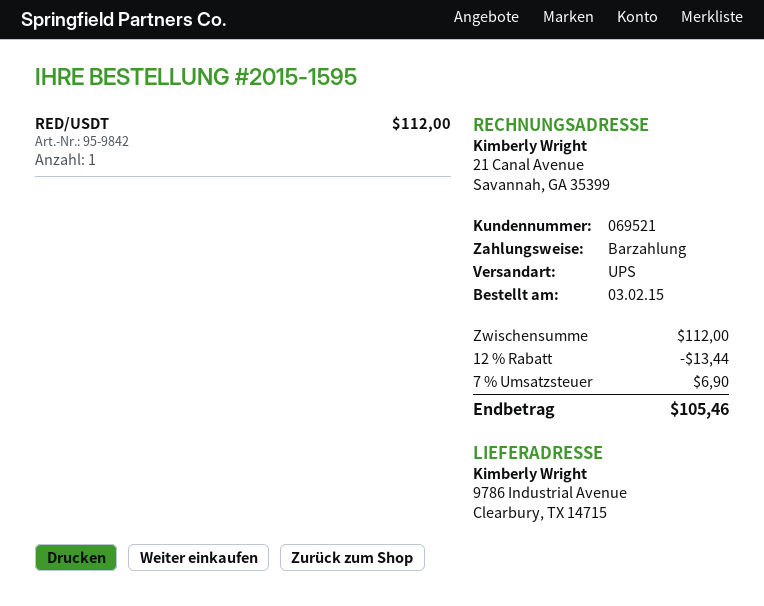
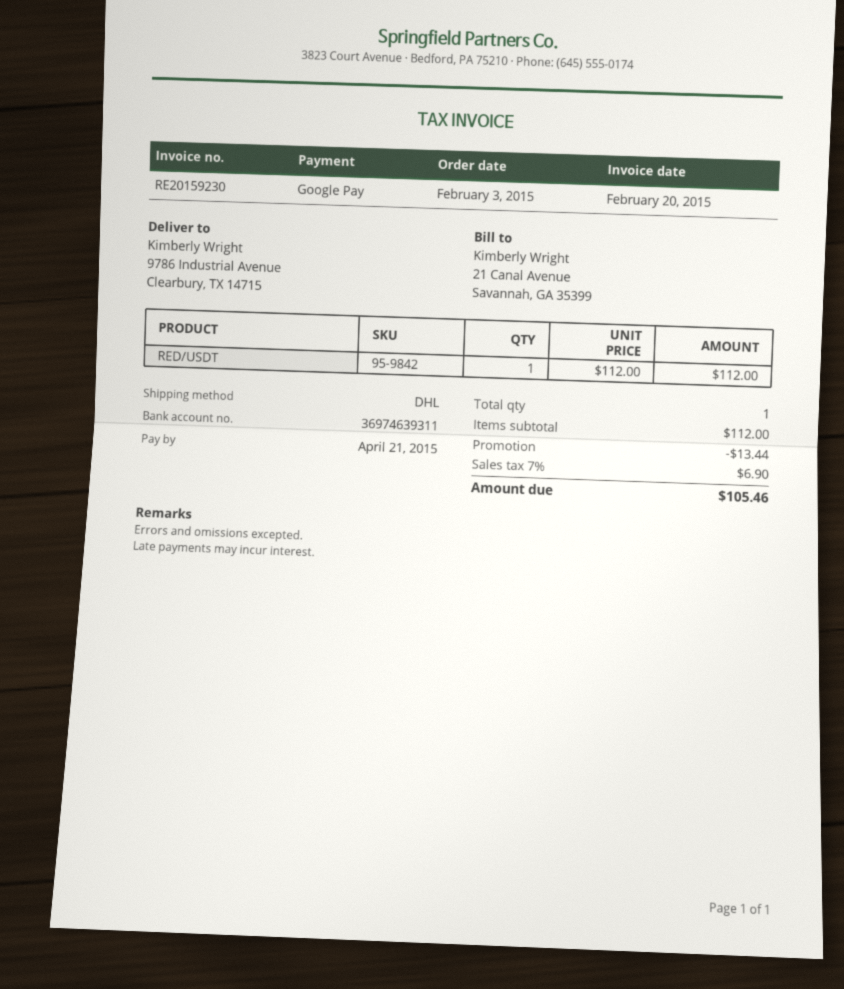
payment method: cash -> Google Pay
shipping method: UPS -> DHL

